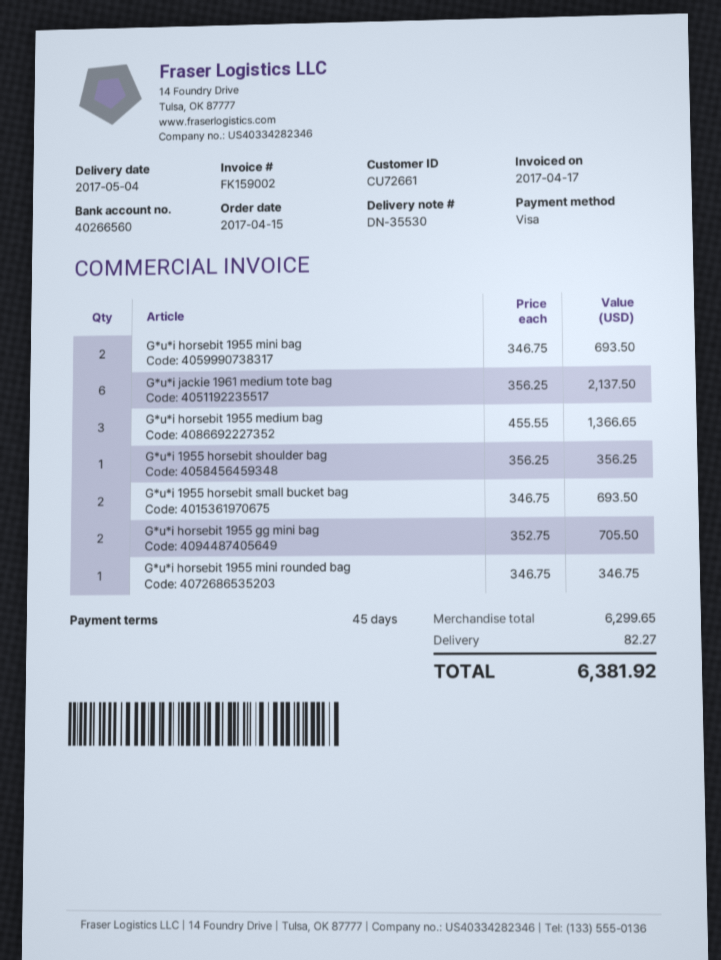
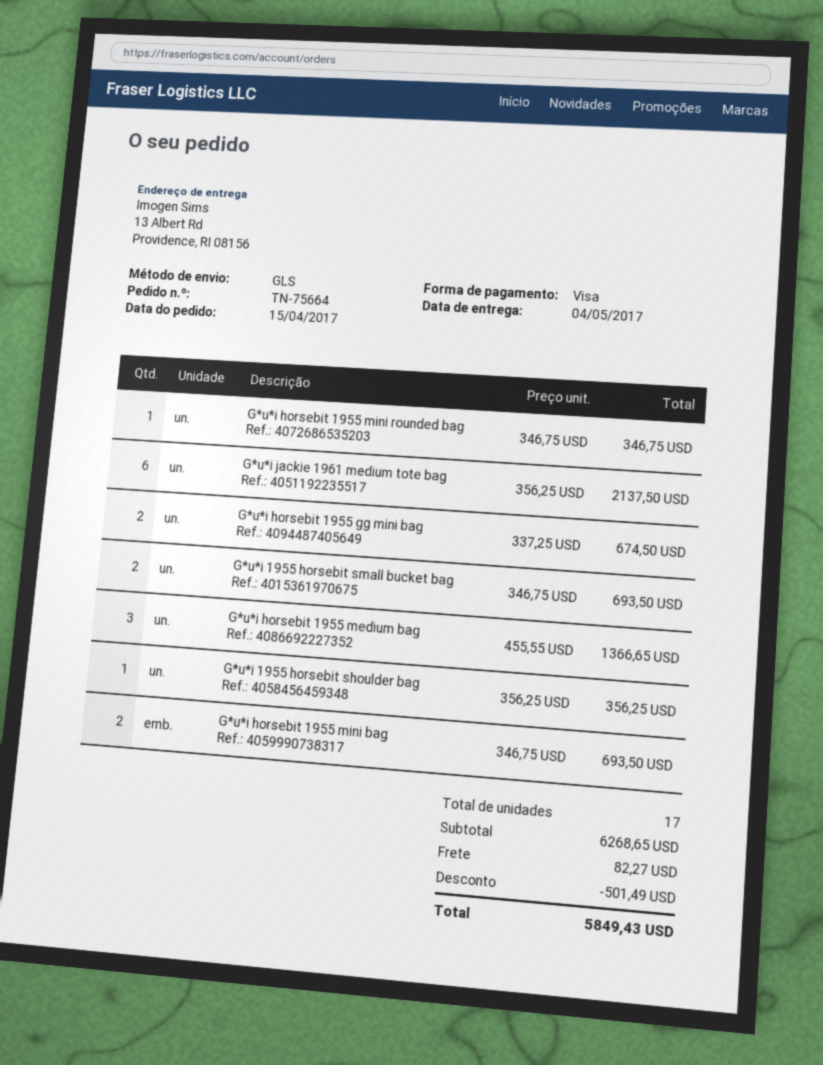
G*u*i horsebit 1955 gg mini bag: 2 x 352.75 = 705.50 -> 2 x 337.25 = 674.50
subtotal: 6299.65 -> 6268.65
discount: none -> 501.49
total: 6381.92 -> 5849.43

